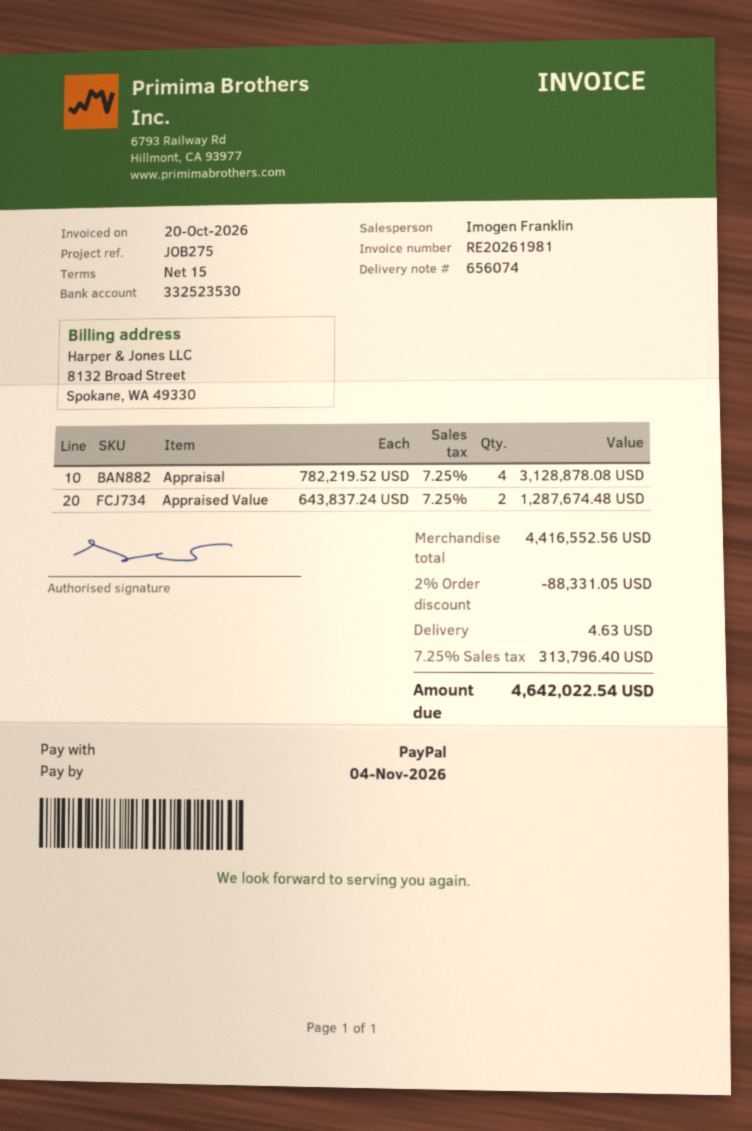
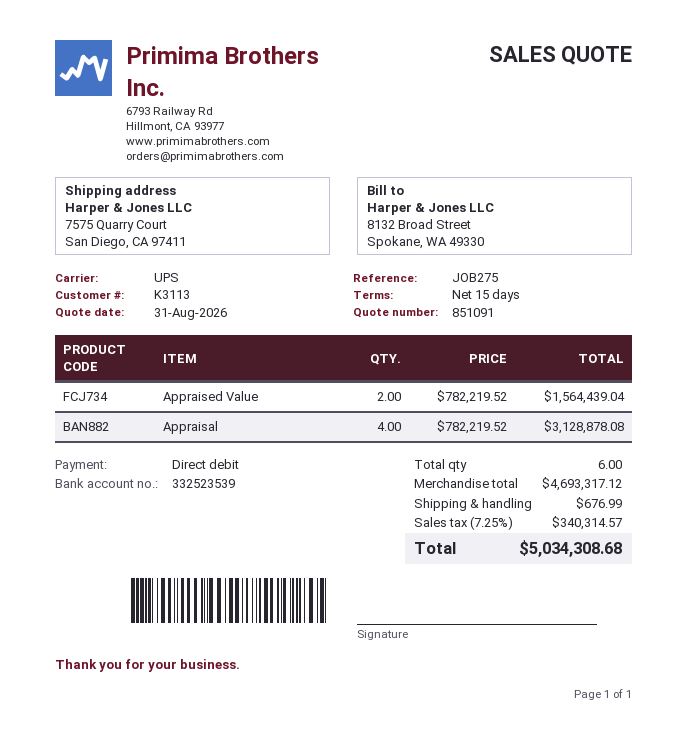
payment method: PayPal -> direct debit
bank account: 332523530 -> 332523539
Appraised Value: 2 x 643837.24 = 1287674.48 -> 2 x 782219.52 = 1564439.04
subtotal: 4416552.56 -> 4693317.12
discount: 2% = 88331.05 -> none
shipping: 4.63 -> 676.99
tax: 7.25% = 313796.40 -> 7.25% = 340314.57
total: 4642022.54 -> 5034308.68

